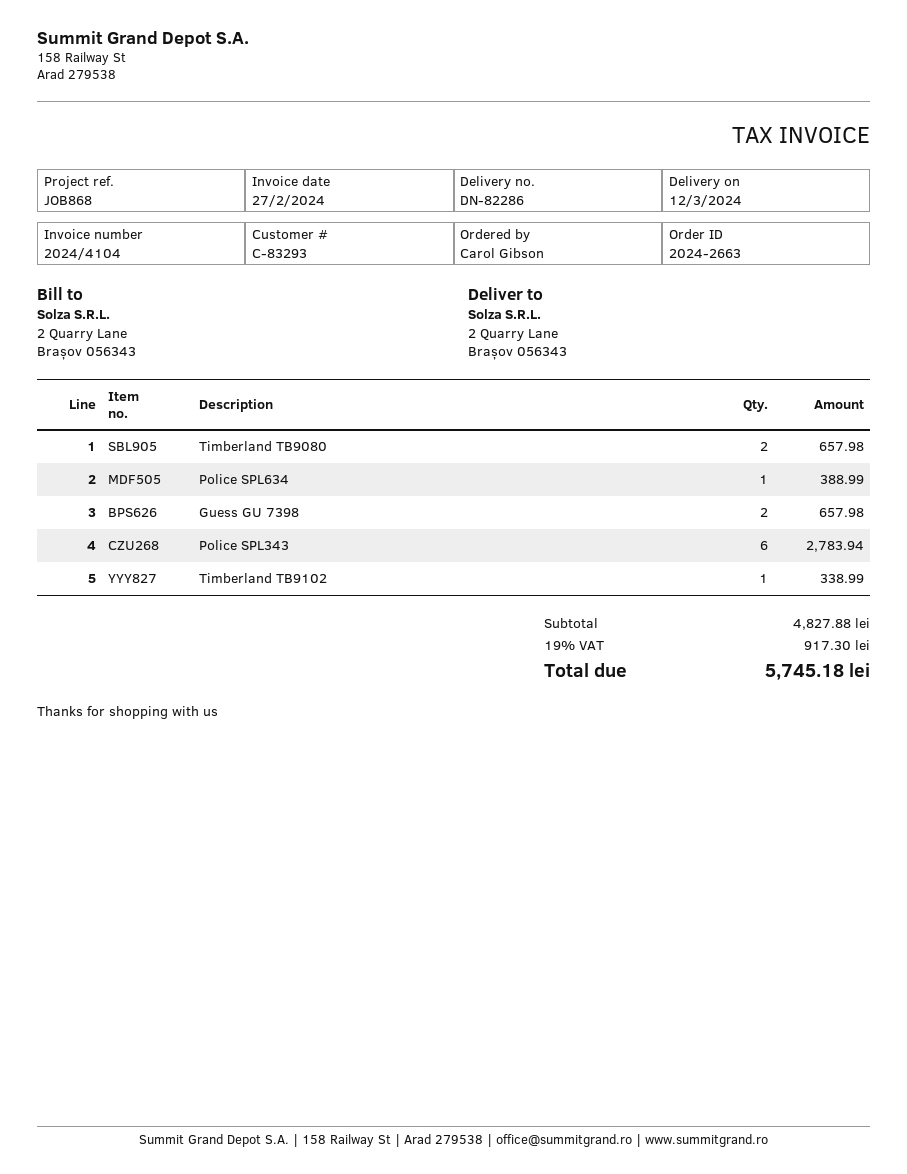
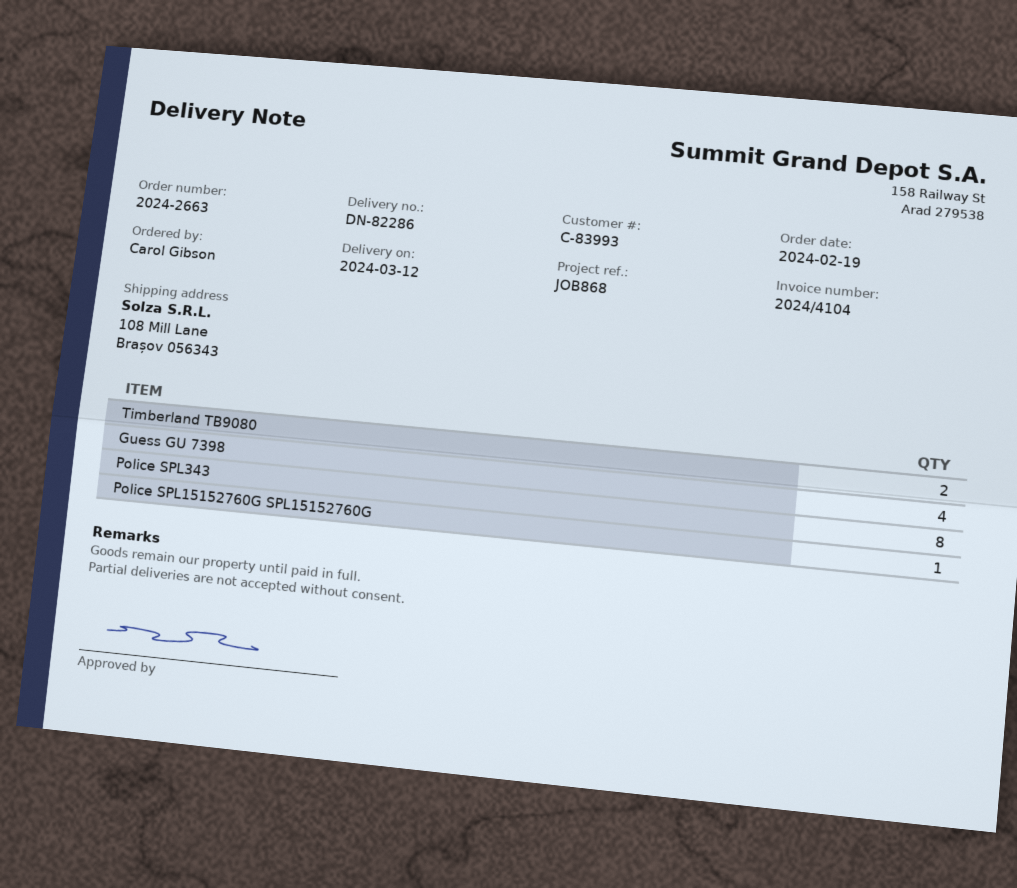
customer number: C-83293 -> C-83993
ship to: 2 Quarry Lane, Brașov 056343 -> 108 Mill Lane, Brașov 056343
Police SPL634: 1 -> none
Guess GU 7398: 2 -> 4
Police SPL343: 6 -> 8
Timberland TB9102: 1 -> none
Police SPL15152760G SPL15152760G: none -> 1

